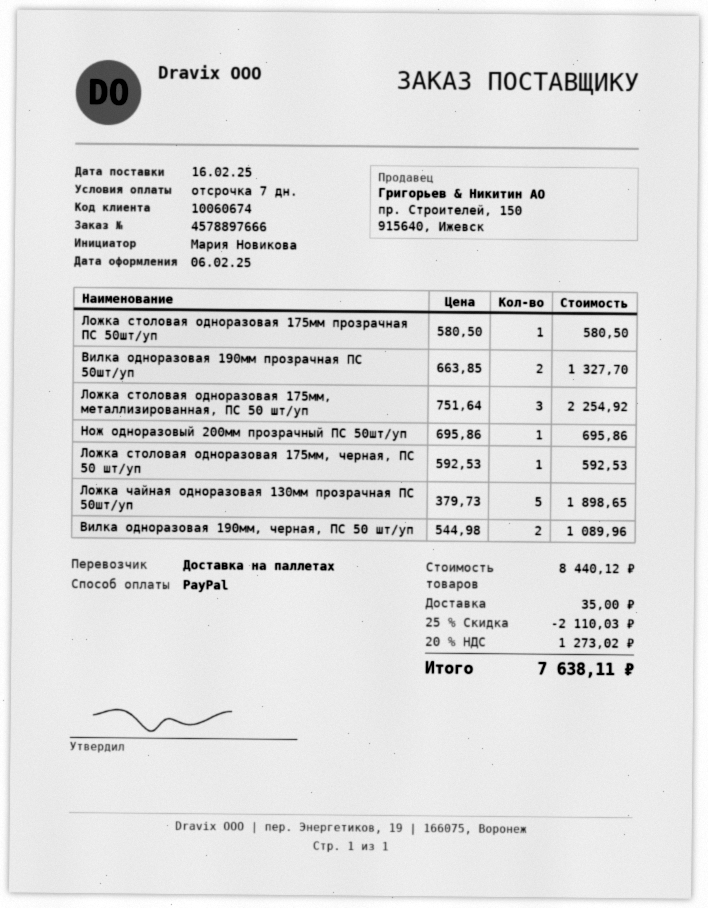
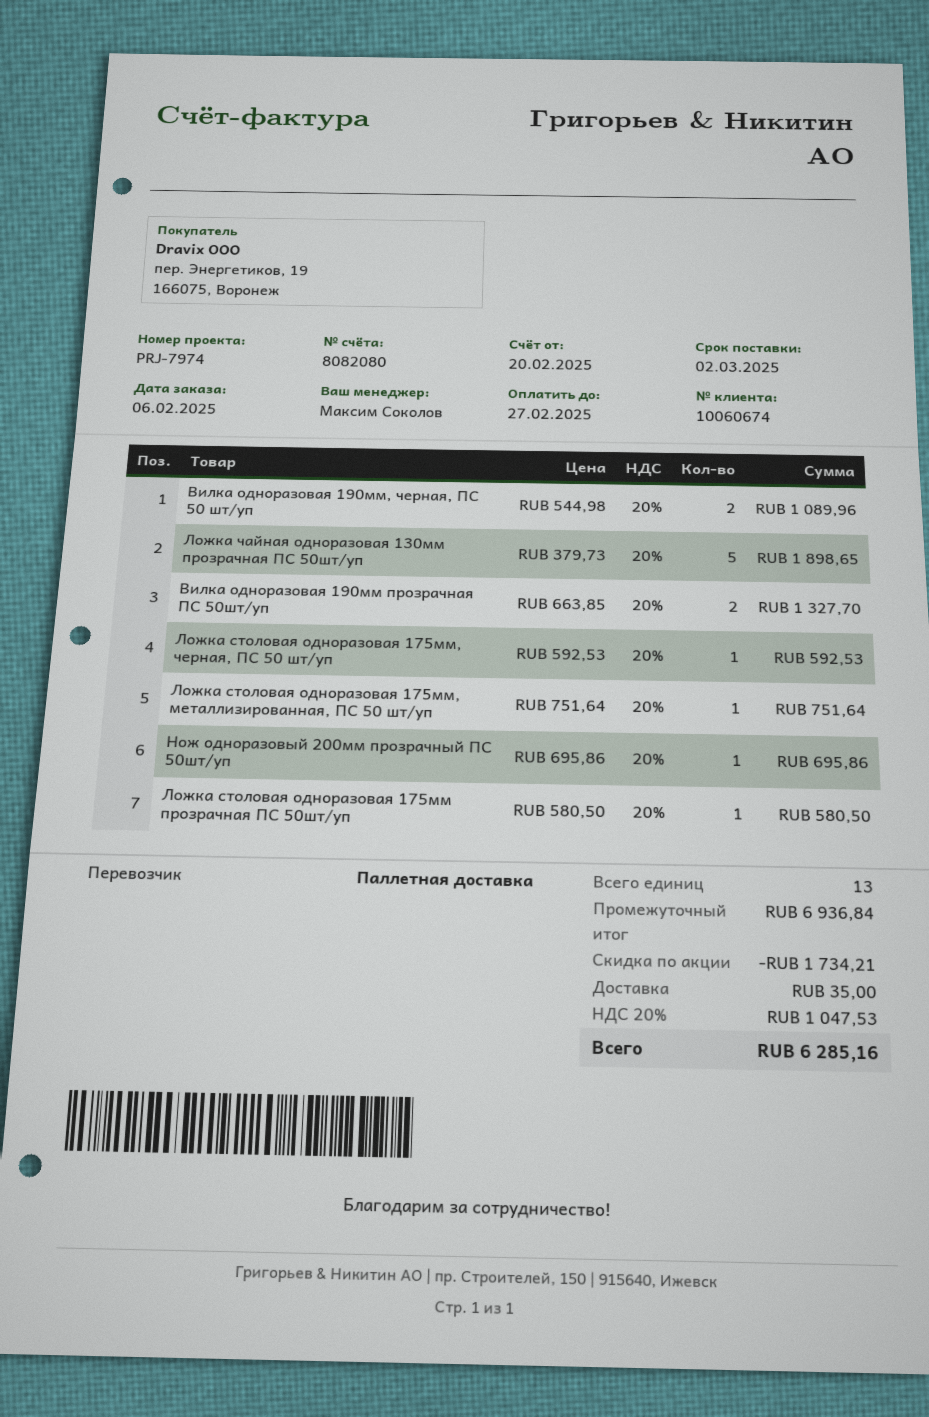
delivery date: 2025-02-16 -> 2025-03-02
Ложка столовая одноразовая 175мм, металлизированная, ПС 50 шт/уп: 3 x 751.64 = 2254.92 -> 1 x 751.64 = 751.64
subtotal: 8440.12 -> 6936.84
discount: 2110.03 -> 1734.21
tax: 20% = 1273.02 -> 20% = 1047.53
total: 7638.11 -> 6285.16

